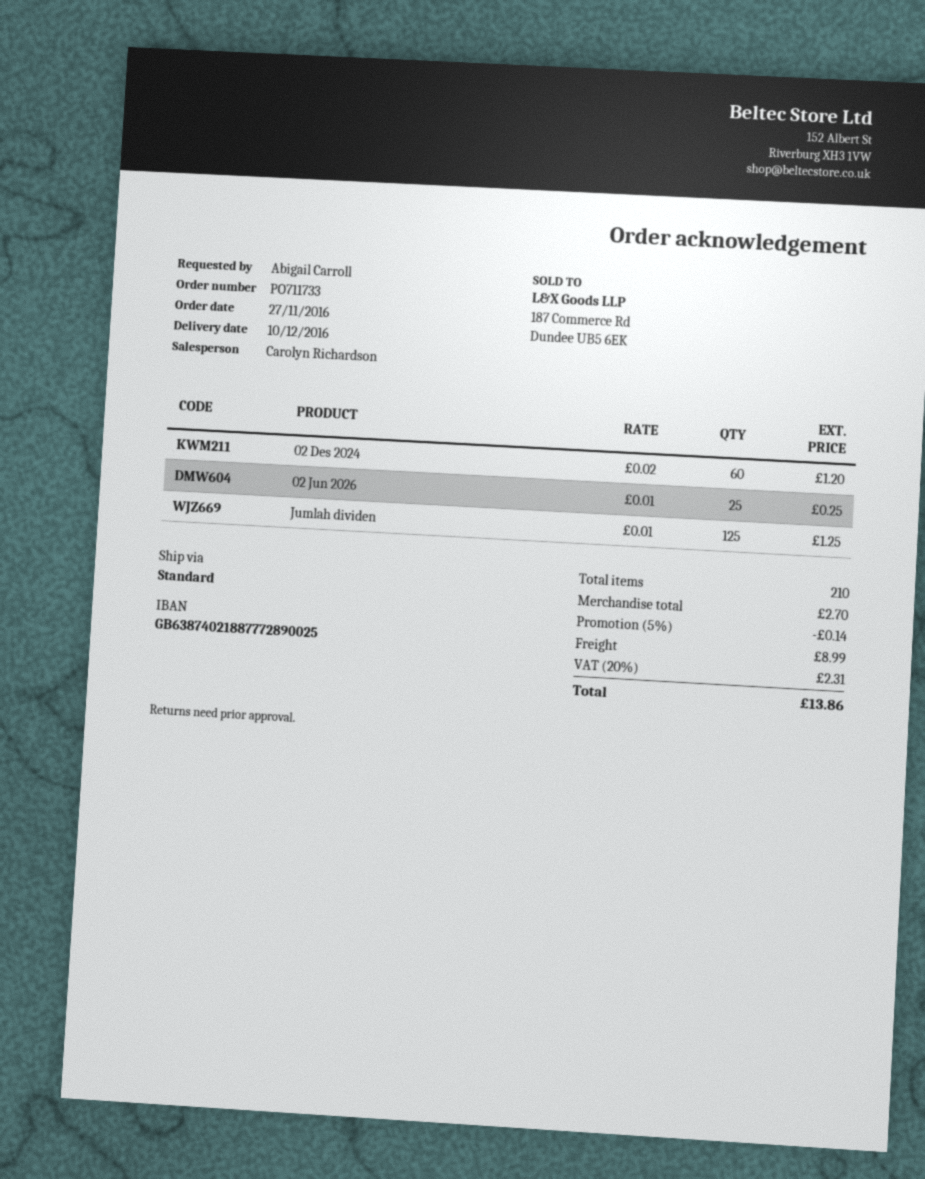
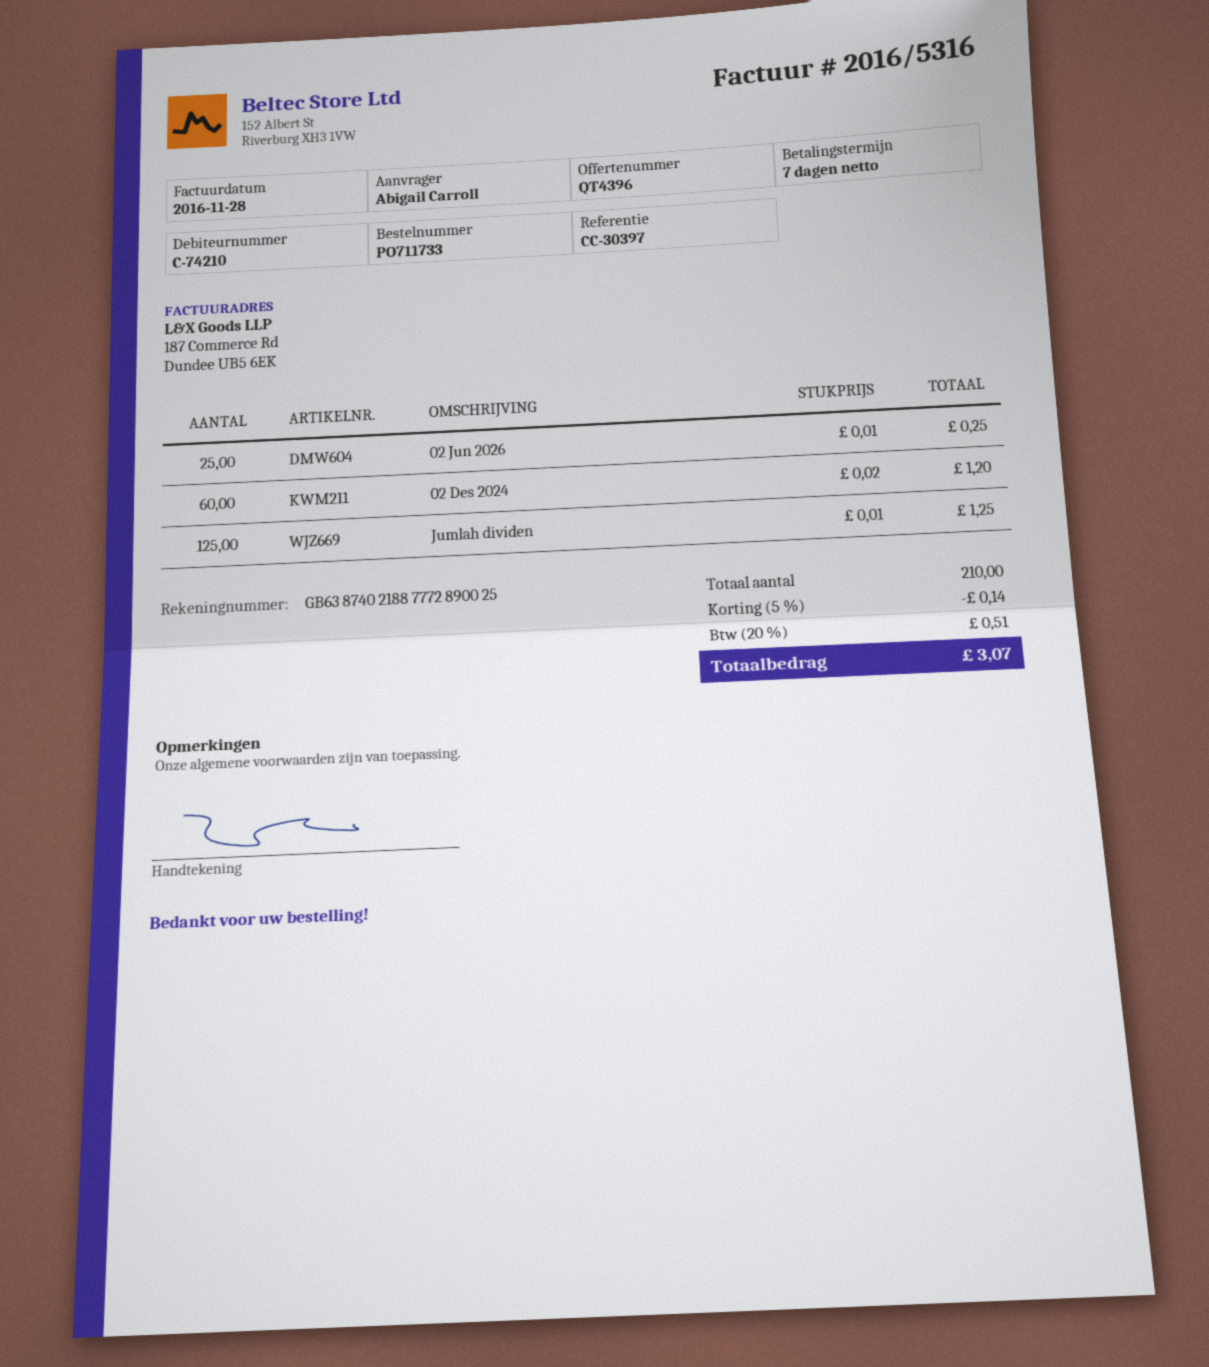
shipping: 8.99 -> none
tax: 20% = 2.31 -> 20% = 0.51
total: 13.86 -> 3.07

